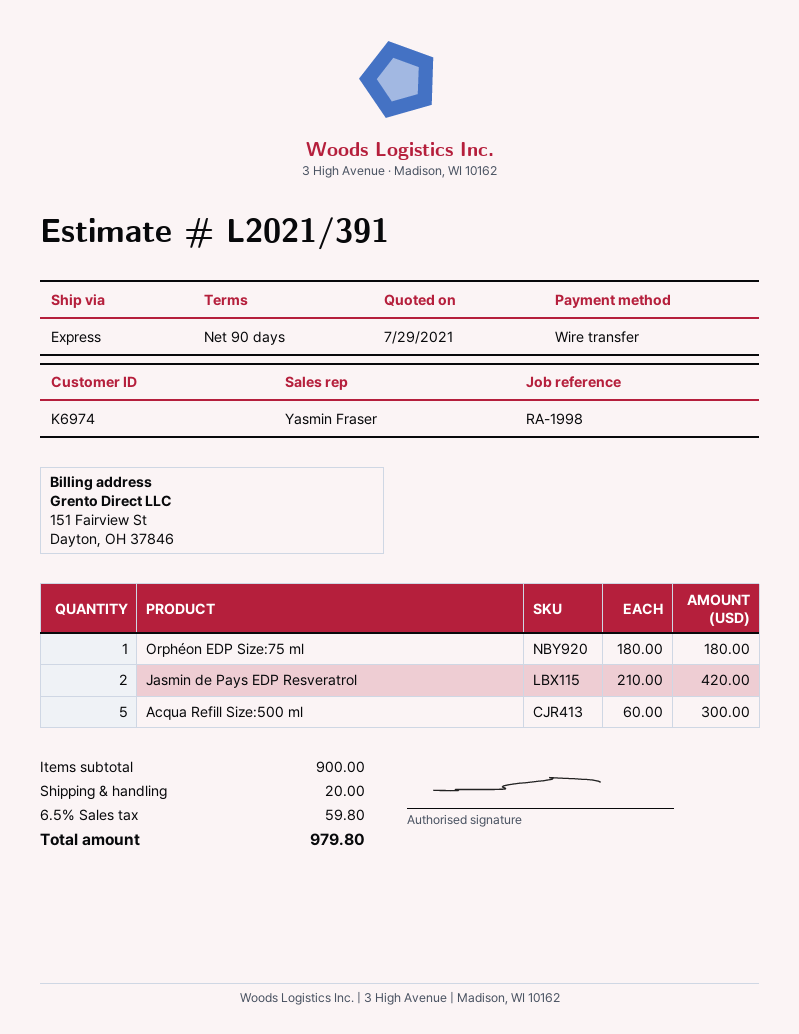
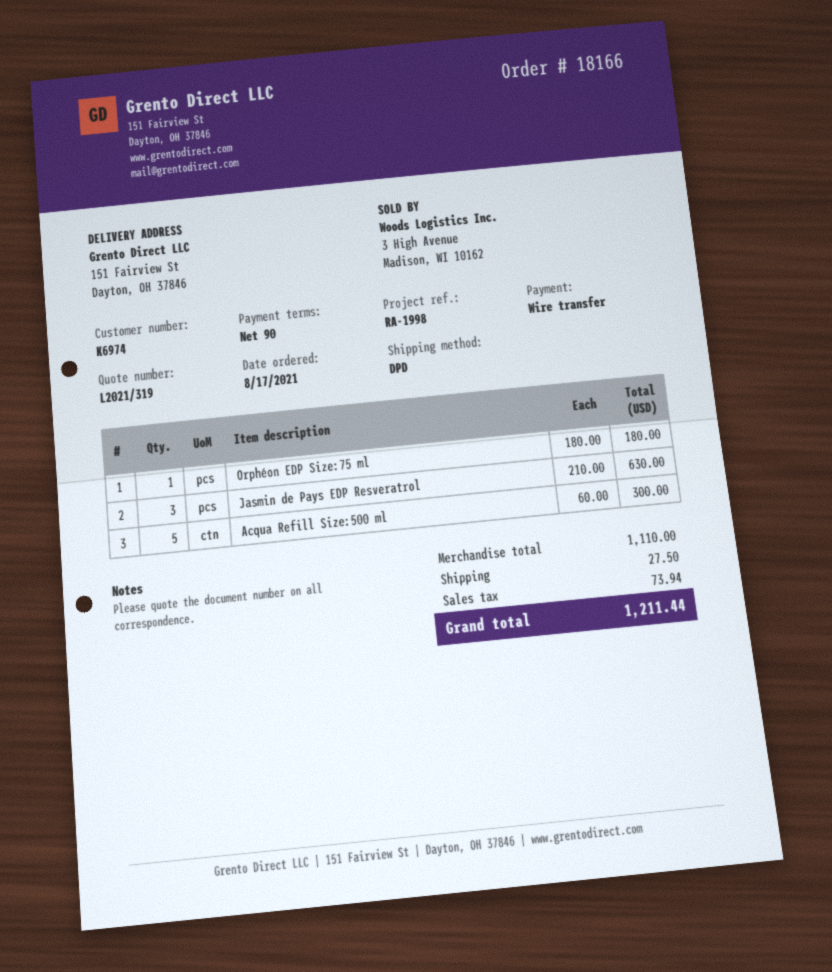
quote number: L2021/391 -> L2021/319
shipping method: express -> DPD
Jasmin de Pays EDP Resveratrol: 2 x 210.00 = 420.00 -> 3 x 210.00 = 630.00
subtotal: 900.00 -> 1110.00
shipping: 20.00 -> 27.50
tax: 59.80 -> 73.94
total: 979.80 -> 1211.44

